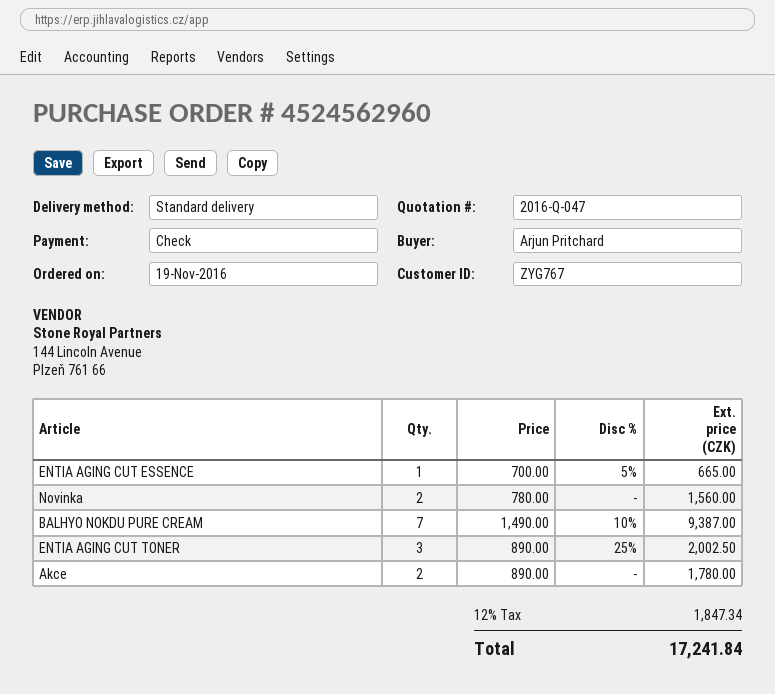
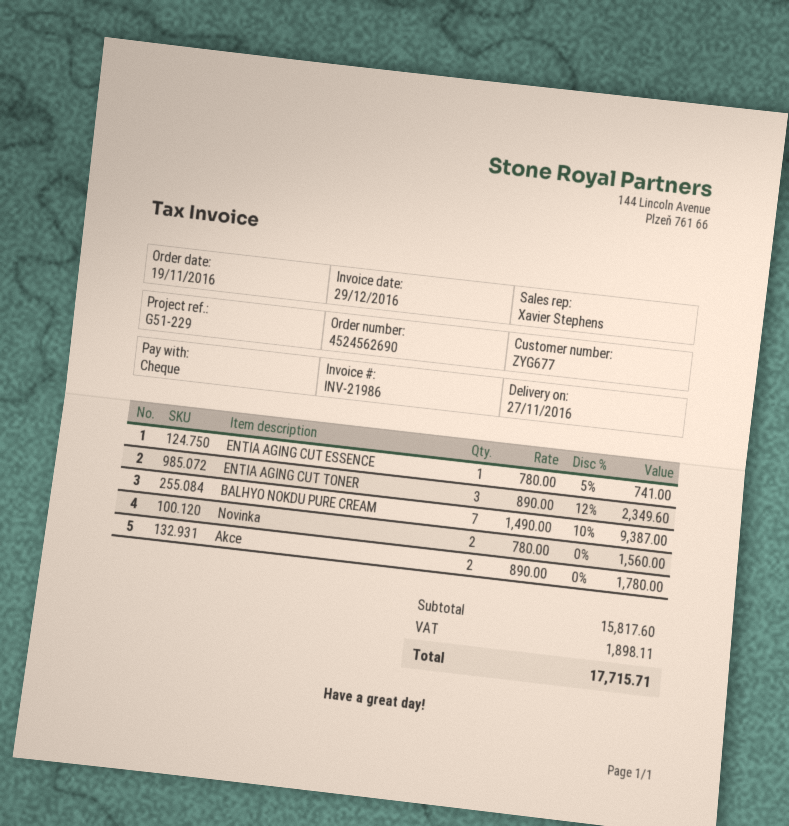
order number: 4524562960 -> 4524562690
customer number: ZYG767 -> ZYG677
ENTIA AGING CUT ESSENCE: 1 x 700.00 - 5% = 665.00 -> 1 x 780.00 - 5% = 741.00
ENTIA AGING CUT TONER: 3 x 890.00 - 25% = 2002.50 -> 3 x 890.00 - 12% = 2349.60
tax: 1847.34 -> 1898.11
total: 17241.84 -> 17715.71

